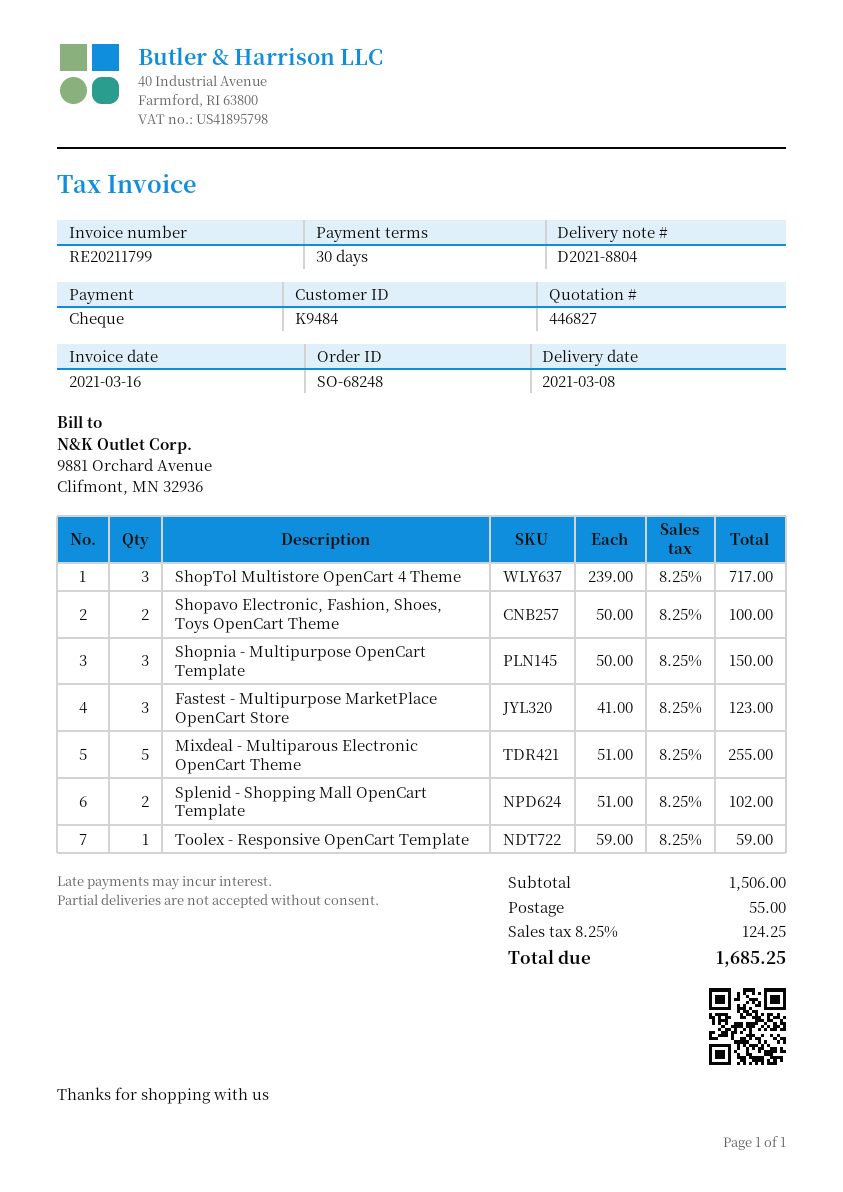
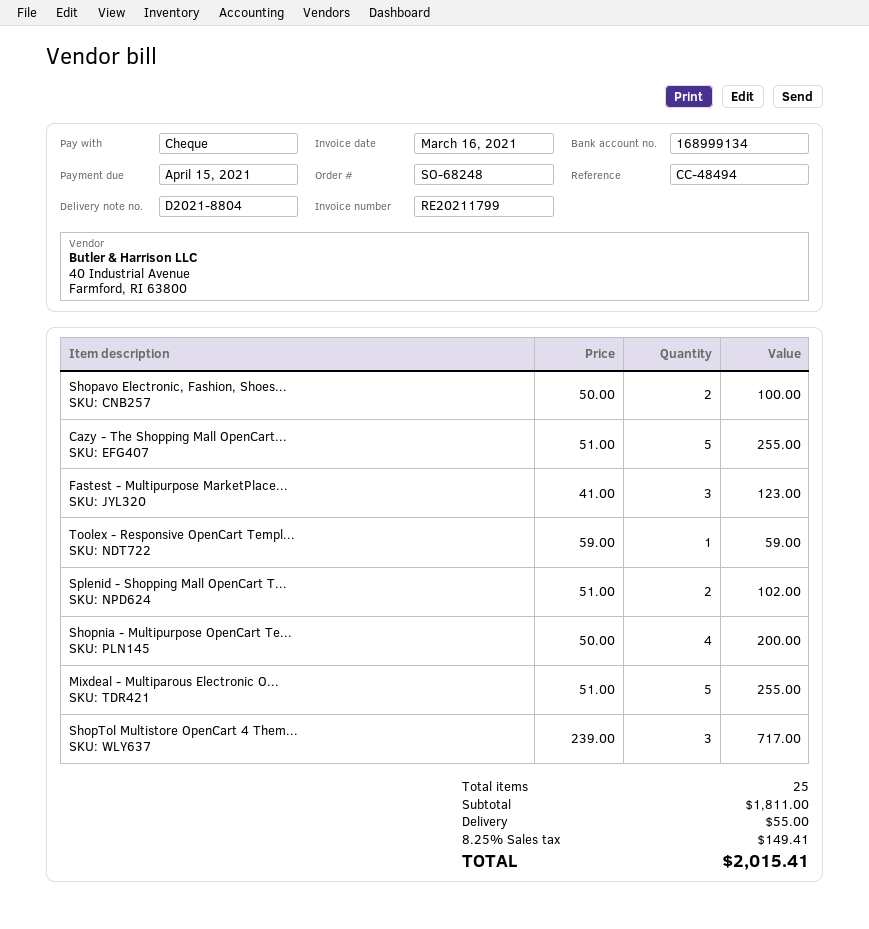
Shopnia - Multipurpose OpenCart Template: 3 x 50.00 = 150.00 -> 4 x 50.00 = 200.00
Cazy - The Shopping Mall OpenCart...: none -> 5 x 51.00 = 255.00
subtotal: 1506.00 -> 1811.00
tax: 8.25% = 124.25 -> 8.25% = 149.41
total: 1685.25 -> 2015.41

